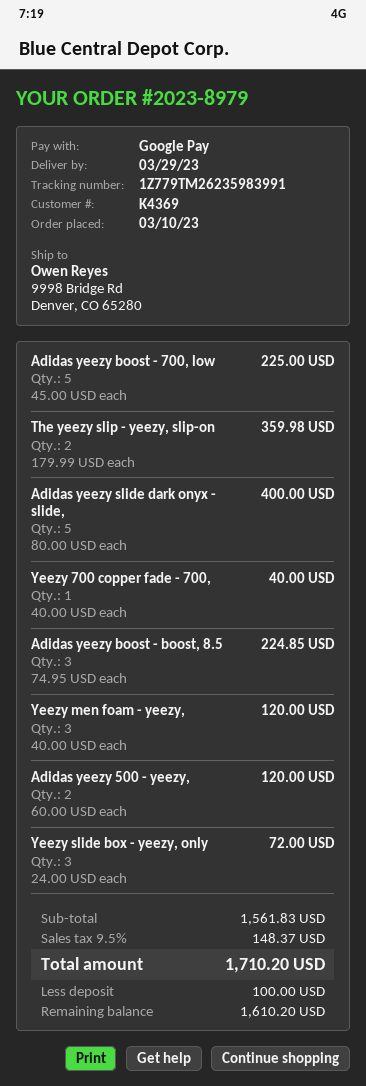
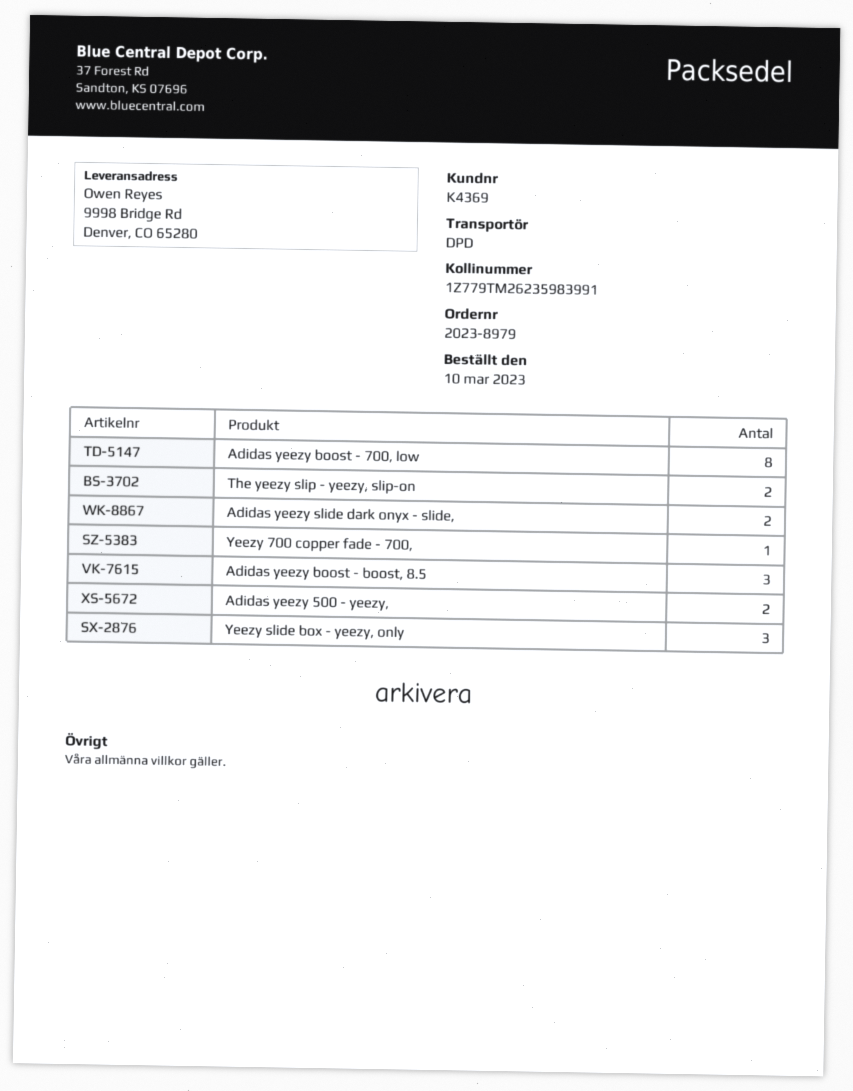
Adidas yeezy boost - 700, low: 5 -> 8
Adidas yeezy slide dark onyx - slide,: 5 -> 2
Yeezy men foam - yeezy,: 3 -> none

